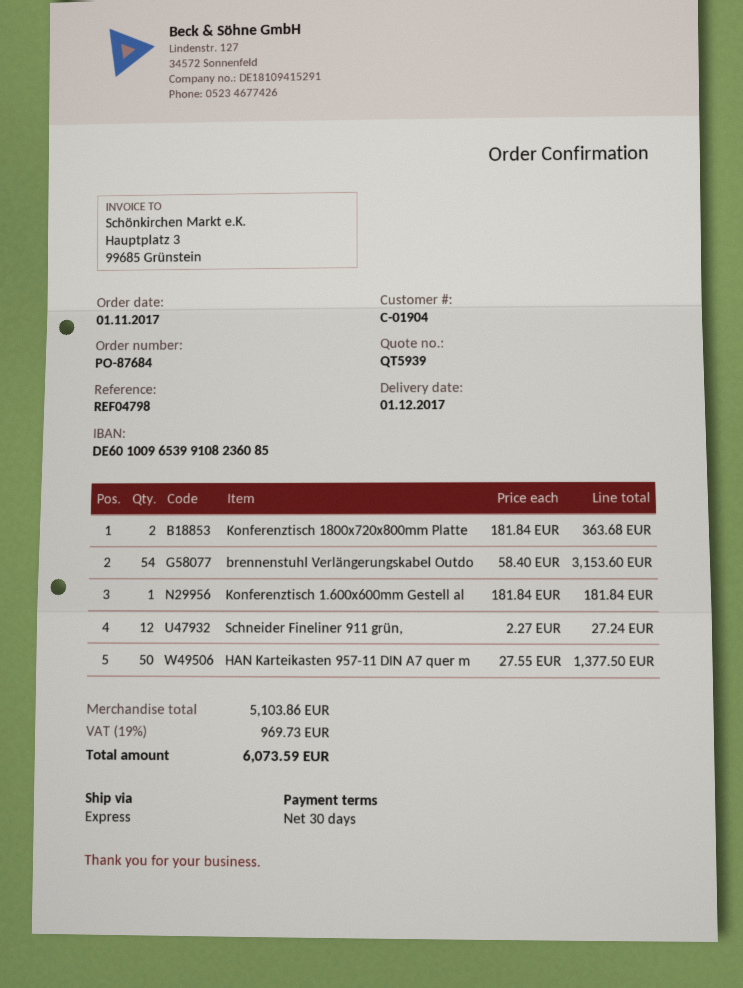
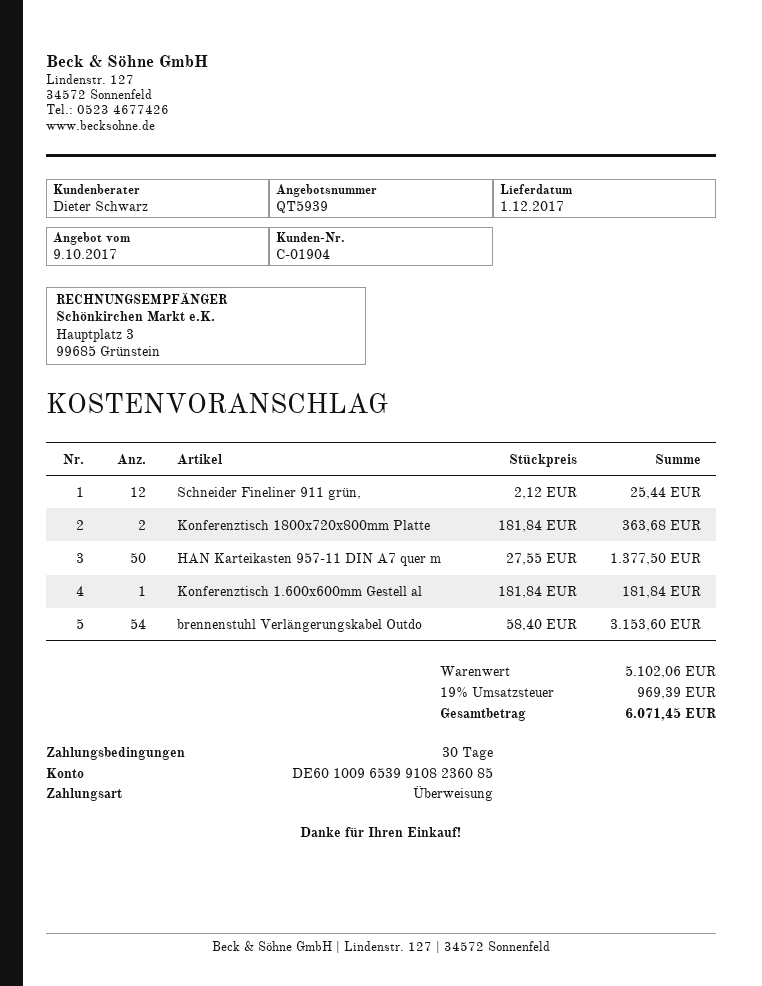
Schneider Fineliner 911 grün,: 12 x 2.27 = 27.24 -> 12 x 2.12 = 25.44
subtotal: 5103.86 -> 5102.06
tax: 19% = 969.73 -> 19% = 969.39
total: 6073.59 -> 6071.45

